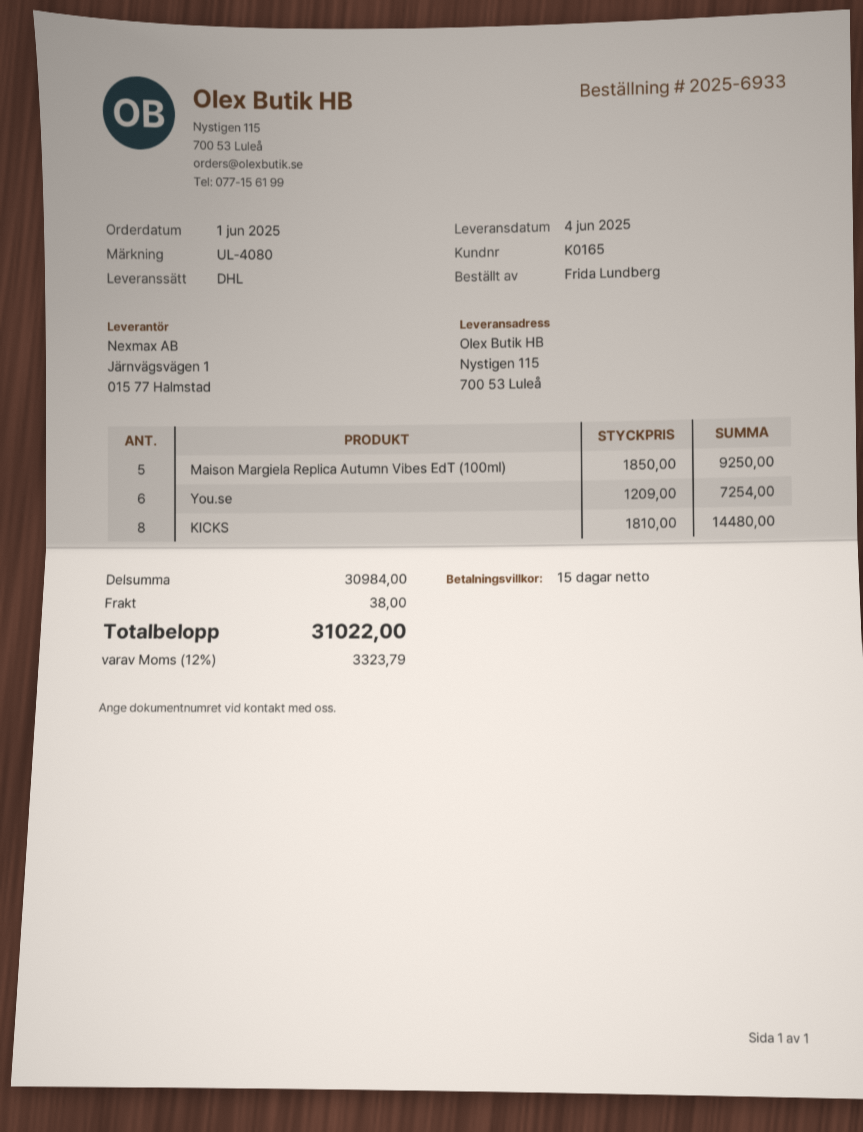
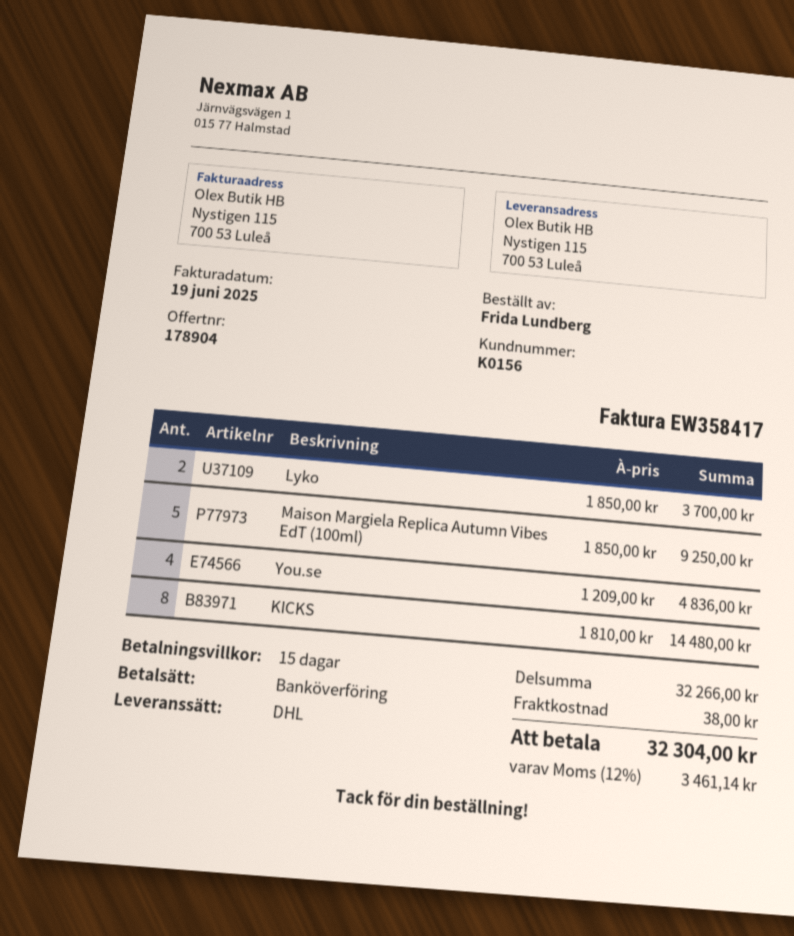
customer number: K0165 -> K0156
You.se: 6 x 1209.00 = 7254.00 -> 4 x 1209.00 = 4836.00
Lyko: none -> 2 x 1850.00 = 3700.00
subtotal: 30984.00 -> 32266.00
tax: 12% = 3323.79 -> 12% = 3461.14
total: 31022.00 -> 32304.00

